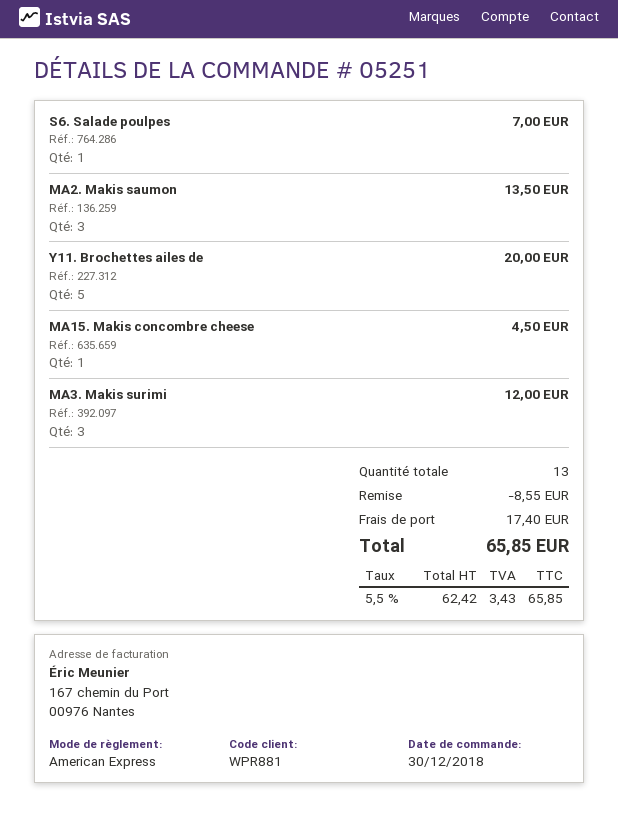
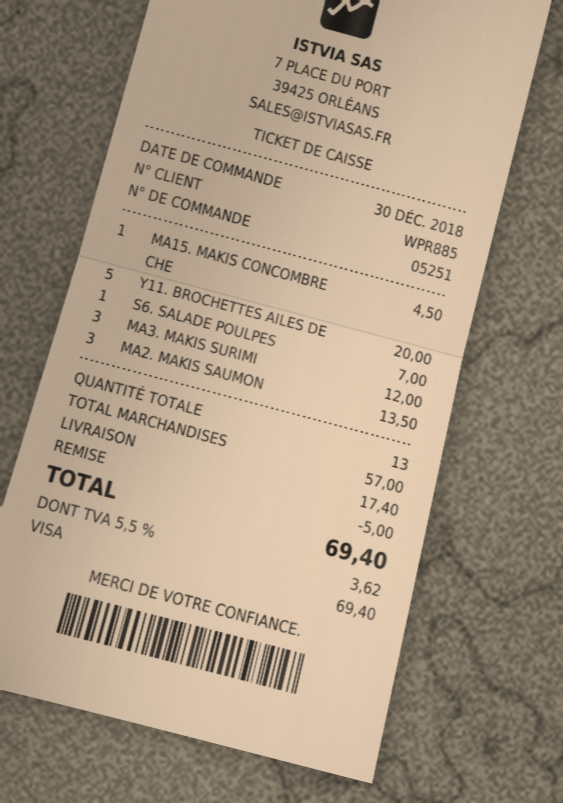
customer number: WPR881 -> WPR885
payment method: American Express -> Visa
discount: 8.55 -> 5.00
tax: 5.5% = 3.43 -> 5.5% = 3.62
total: 65.85 -> 69.40

